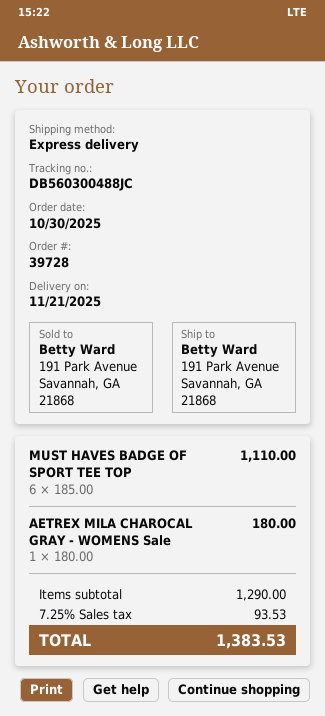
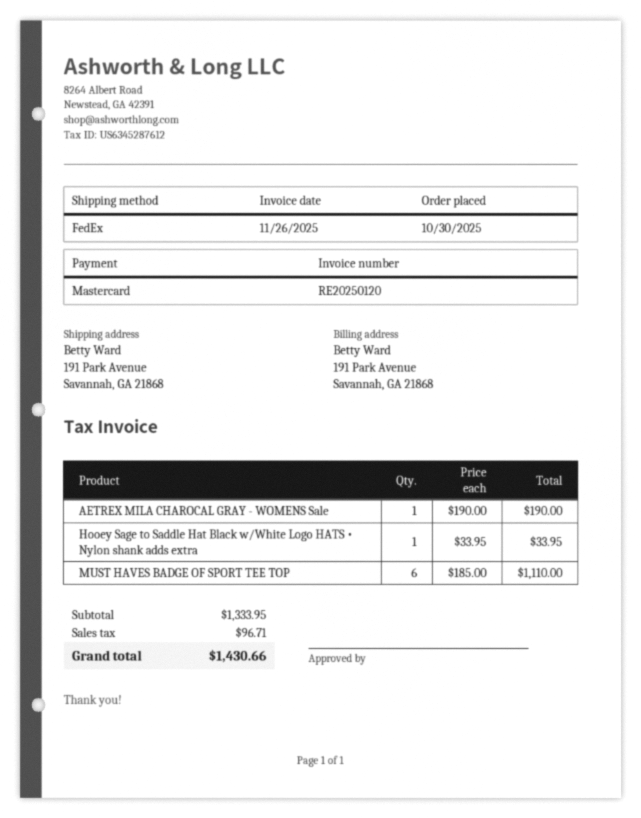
shipping method: express -> FedEx
AETREX MILA CHAROCAL GRAY - WOMENS Sale: 1 x 180.00 = 180.00 -> 1 x 190.00 = 190.00
Hooey Sage to Saddle Hat Black w/White Logo HATS • Nylon shank adds extra: none -> 1 x 33.95 = 33.95
subtotal: 1290.00 -> 1333.95
tax: 93.53 -> 96.71
total: 1383.53 -> 1430.66

